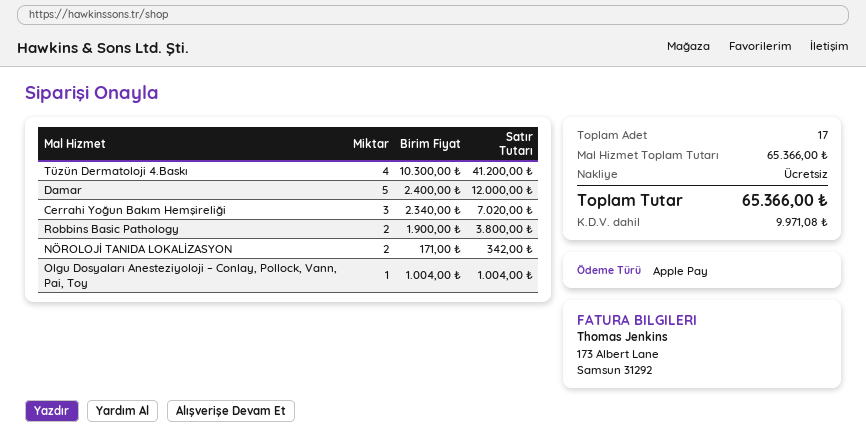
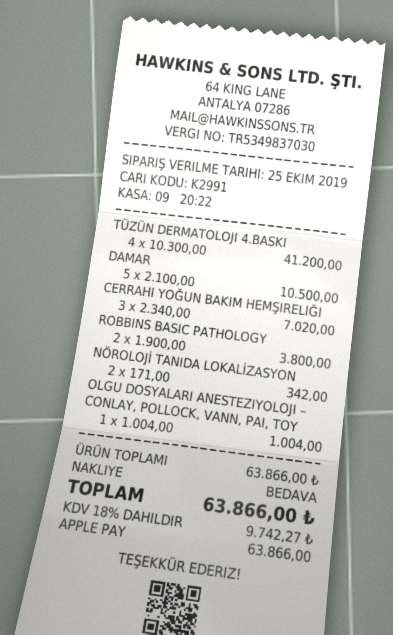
Damar: 5 x 2400.00 = 12000.00 -> 5 x 2100.00 = 10500.00
subtotal: 65366.00 -> 63866.00
tax: 9971.08 -> 9742.27
total: 65366.00 -> 63866.00

